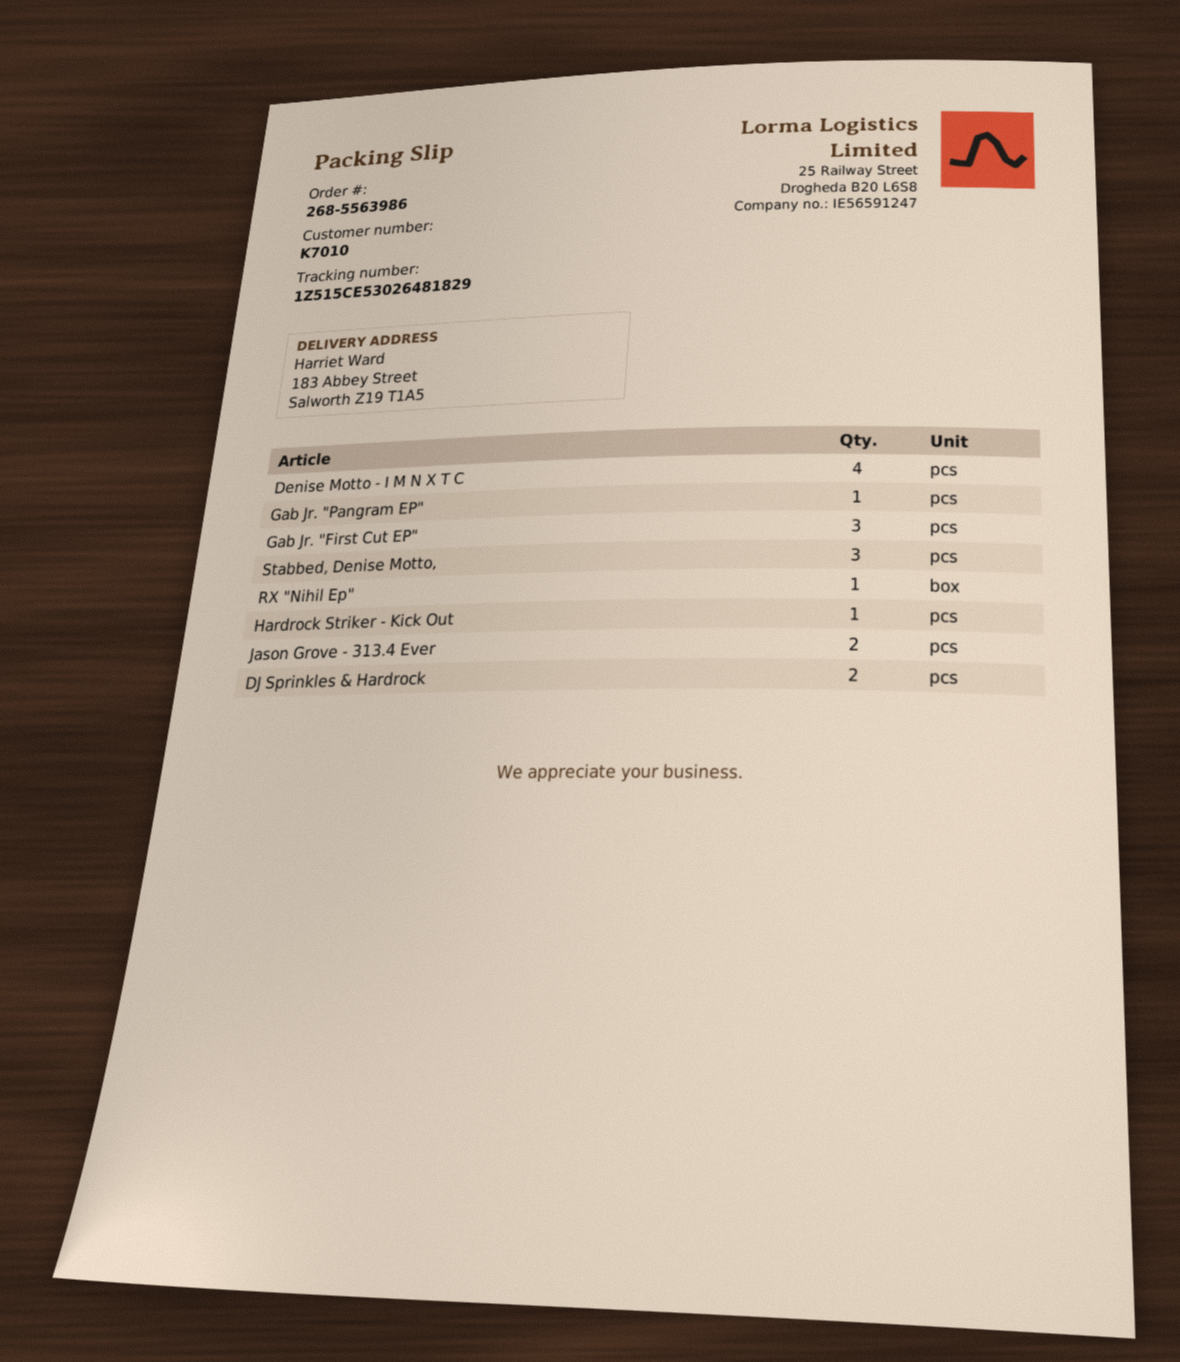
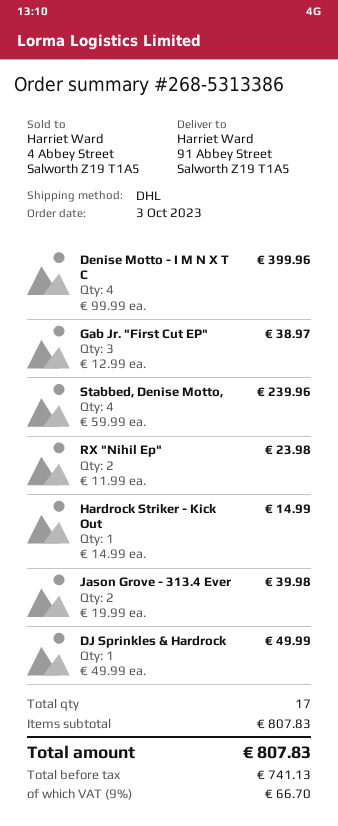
order number: 268-5563986 -> 268-5313386
ship to: 183 Abbey Street, Salworth Z19 T1A5 -> 91 Abbey Street, Salworth Z19 T1A5
Gab Jr. "Pangram EP": 1 -> none
Stabbed, Denise Motto,: 3 -> 4
RX "Nihil Ep": 1 -> 2
DJ Sprinkles & Hardrock: 2 -> 1

